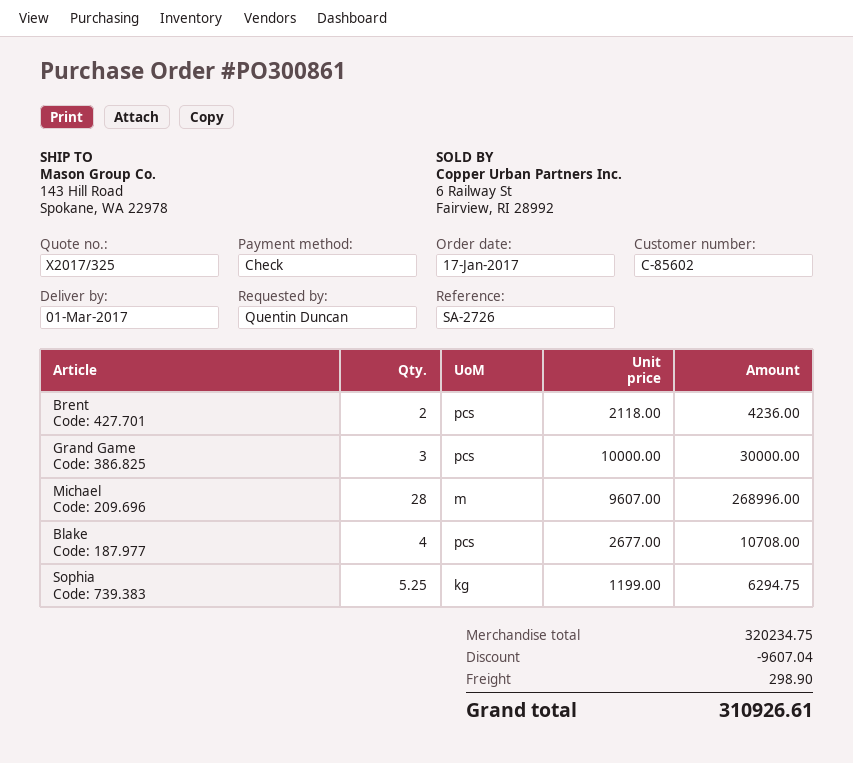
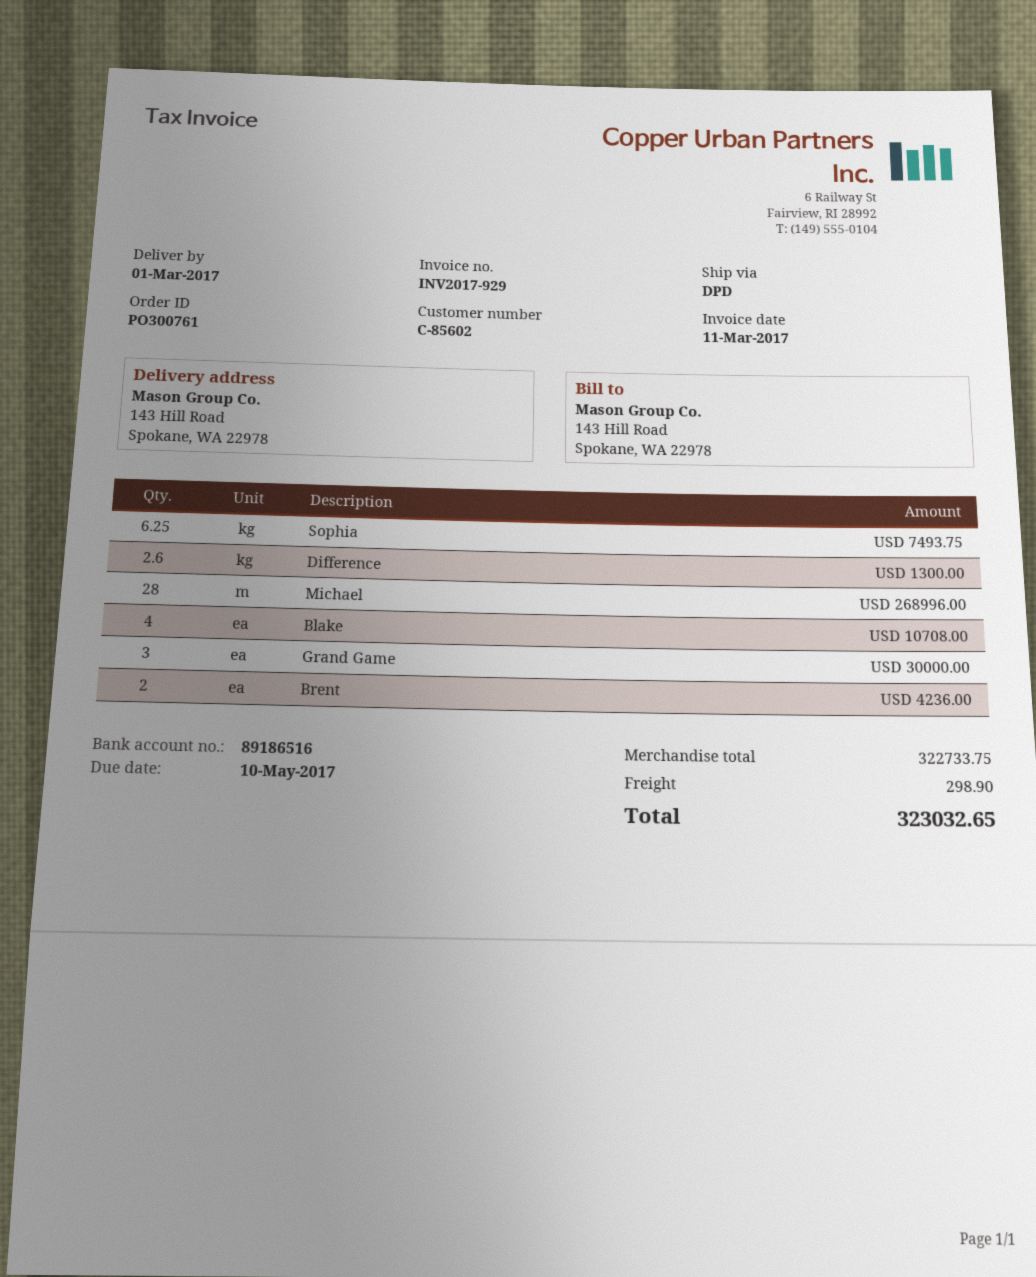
order number: PO300861 -> PO300761
Sophia: 5.25 for 6294.75 -> 6.25 for 7493.75
Difference: none -> 2.6 for 1300.00
subtotal: 320234.75 -> 322733.75
discount: 9607.04 -> none
total: 310926.61 -> 323032.65

